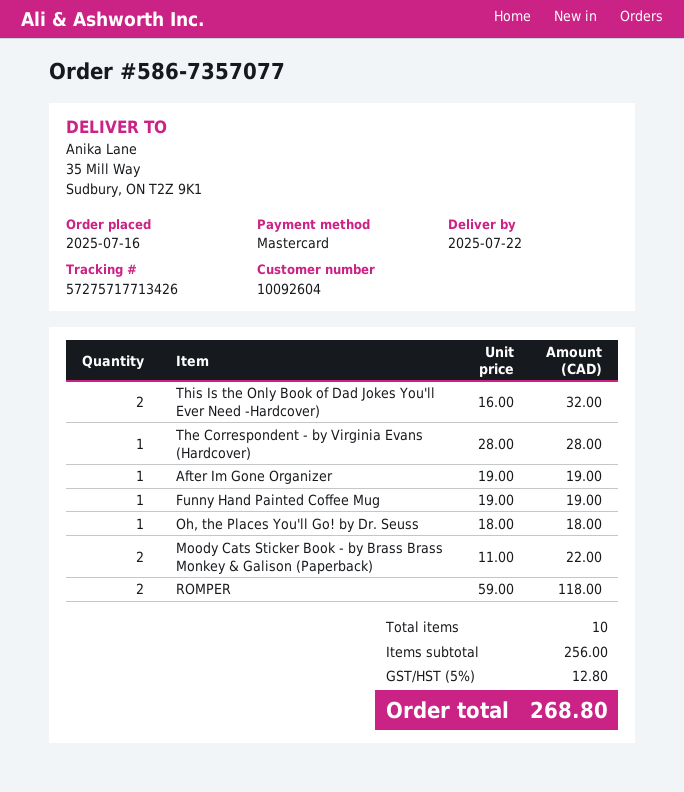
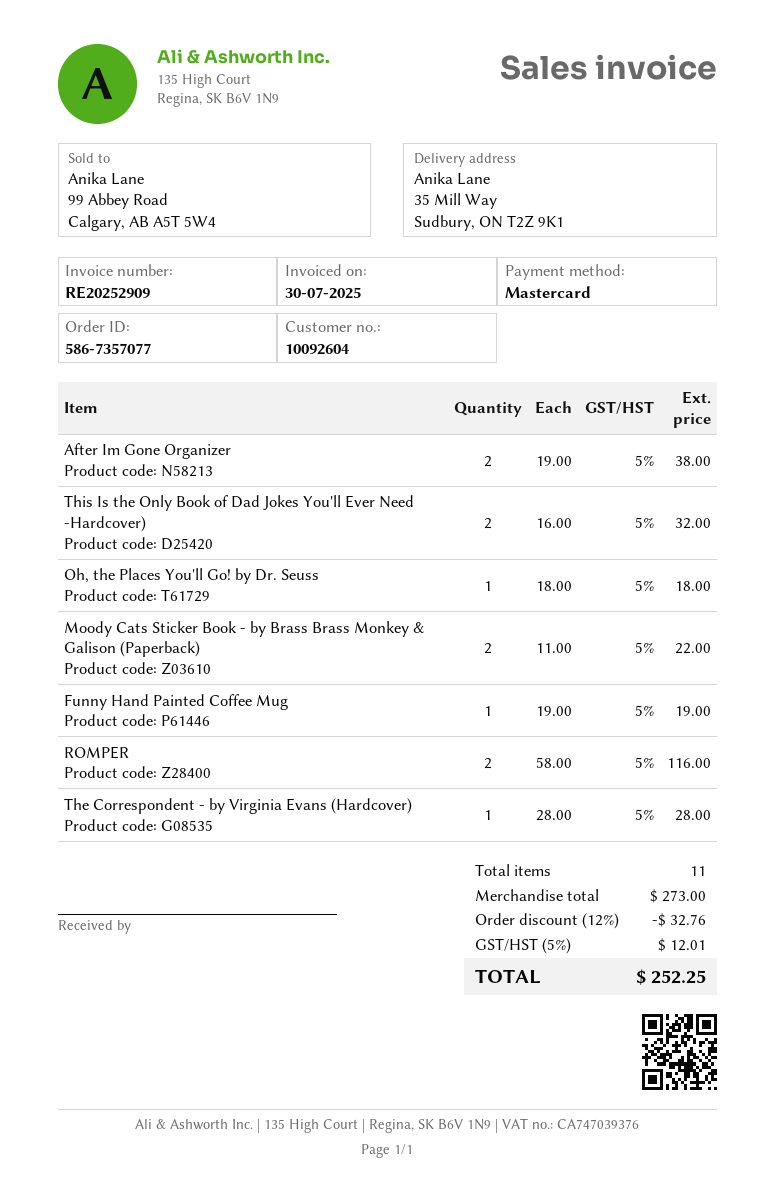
After Im Gone Organizer: 1 x 19.00 = 19.00 -> 2 x 19.00 = 38.00
ROMPER: 2 x 59.00 = 118.00 -> 2 x 58.00 = 116.00
total quantity: 10 -> 11
subtotal: 256.00 -> 273.00
discount: none -> 12% = 32.76
tax: 5% = 12.80 -> 5% = 12.01
total: 268.80 -> 252.25

